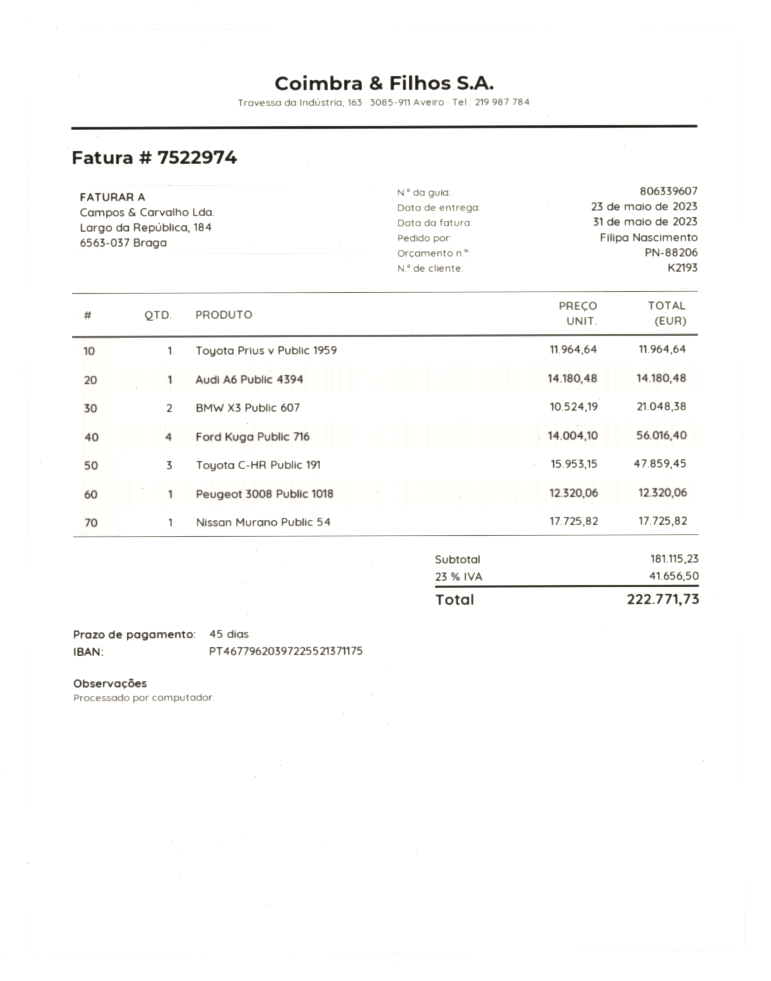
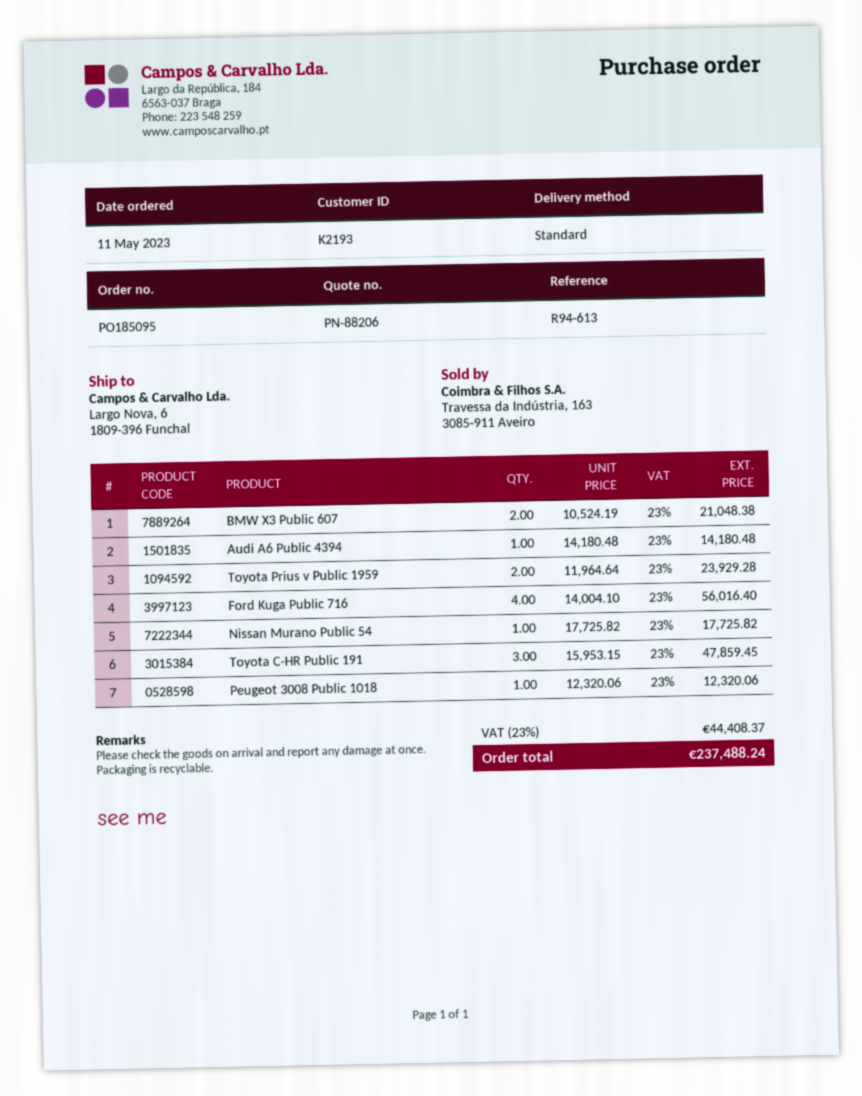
Toyota Prius v Public 1959: 1 x 11964.64 = 11964.64 -> 2 x 11964.64 = 23929.28
tax: 23% = 41656.50 -> 23% = 44408.37
total: 222771.73 -> 237488.24

